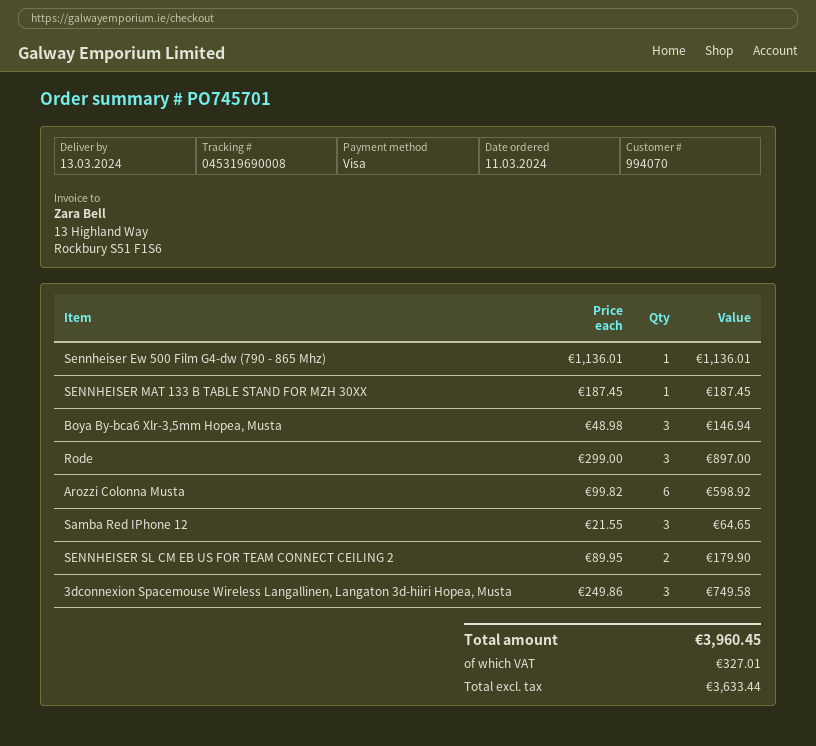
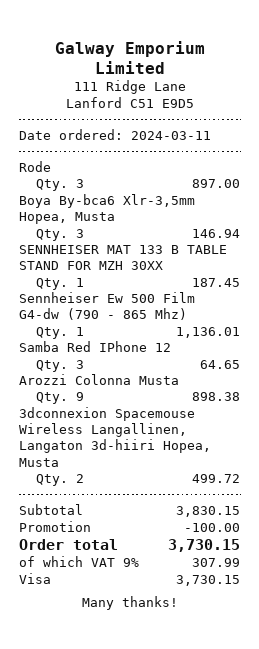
Arozzi Colonna Musta: 6 for 598.92 -> 9 for 898.38
SENNHEISER SL CM EB US FOR TEAM CONNECT CEILING 2: 2 for 179.90 -> none
3dconnexion Spacemouse Wireless Langallinen, Langaton 3d-hiiri Hopea, Musta: 3 for 749.58 -> 2 for 499.72
discount: none -> 100.00
tax: 327.01 -> 307.99
total: 3960.45 -> 3730.15

